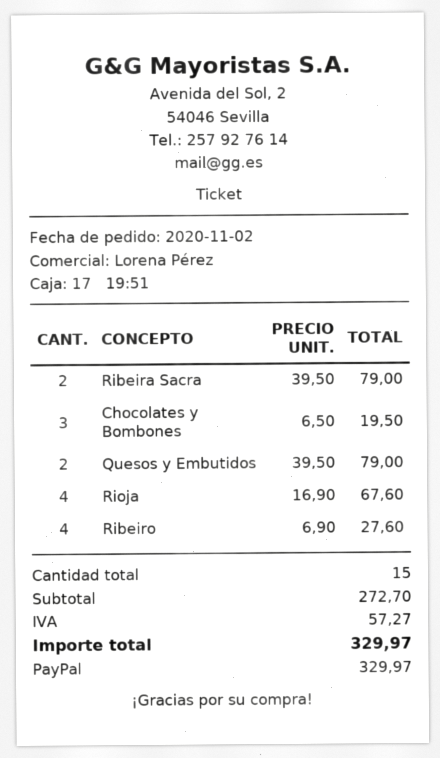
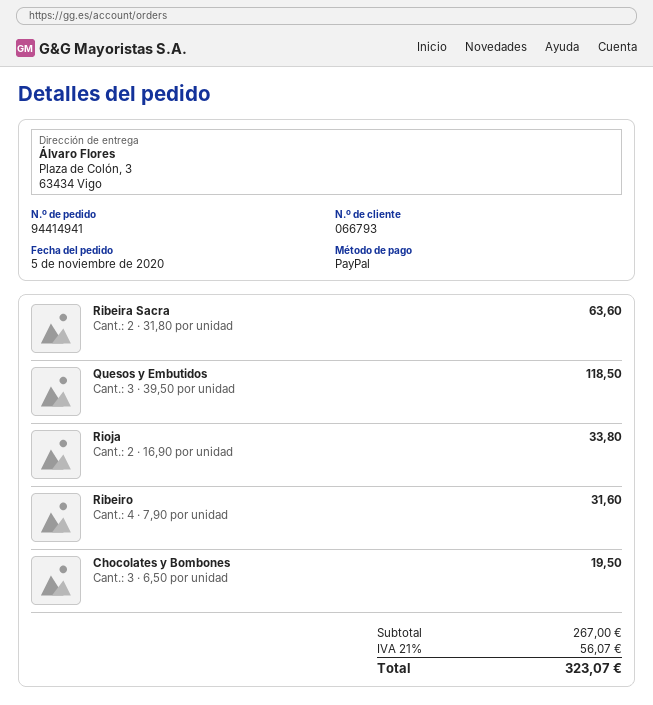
order date: 2020-11-02 -> 2020-11-05
Ribeira Sacra: 2 x 39.50 = 79.00 -> 2 x 31.80 = 63.60
Quesos y Embutidos: 2 x 39.50 = 79.00 -> 3 x 39.50 = 118.50
Rioja: 4 x 16.90 = 67.60 -> 2 x 16.90 = 33.80
Ribeiro: 4 x 6.90 = 27.60 -> 4 x 7.90 = 31.60
subtotal: 272.70 -> 267.00
tax: 57.27 -> 56.07
total: 329.97 -> 323.07

